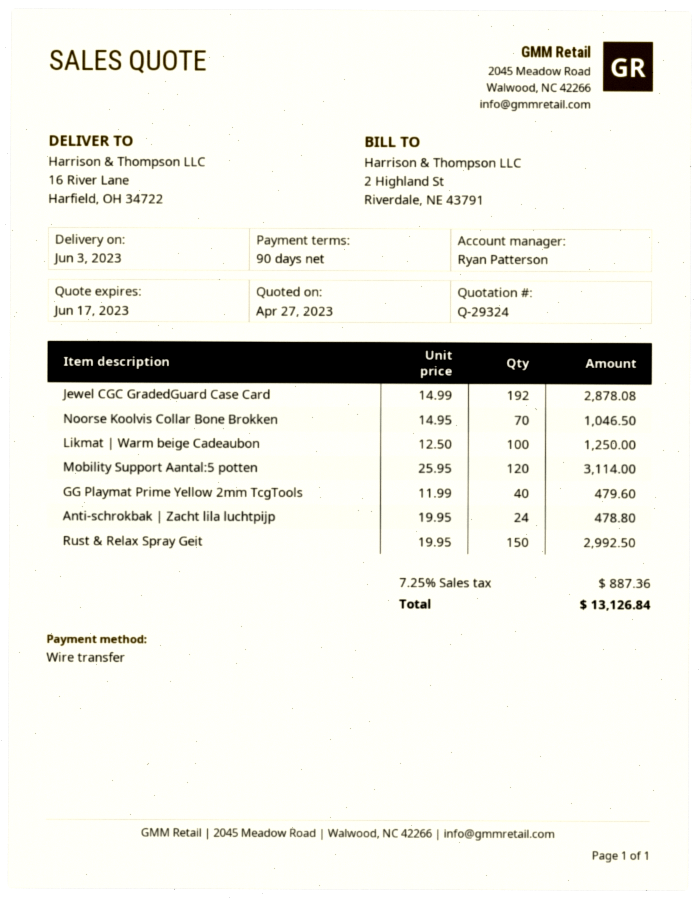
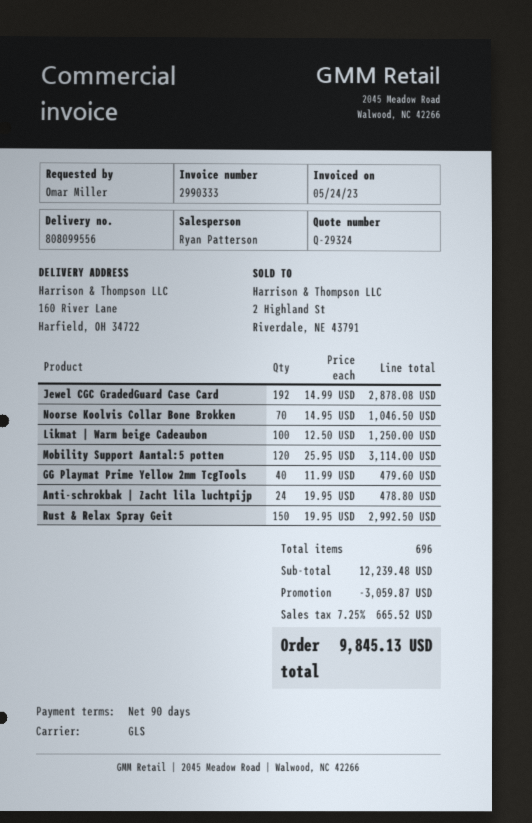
ship to: 16 River Lane, Harfield, OH 34722 -> 160 River Lane, Harfield, OH 34722
discount: none -> 3059.87
tax: 7.25% = 887.36 -> 7.25% = 665.52
total: 13126.84 -> 9845.13

